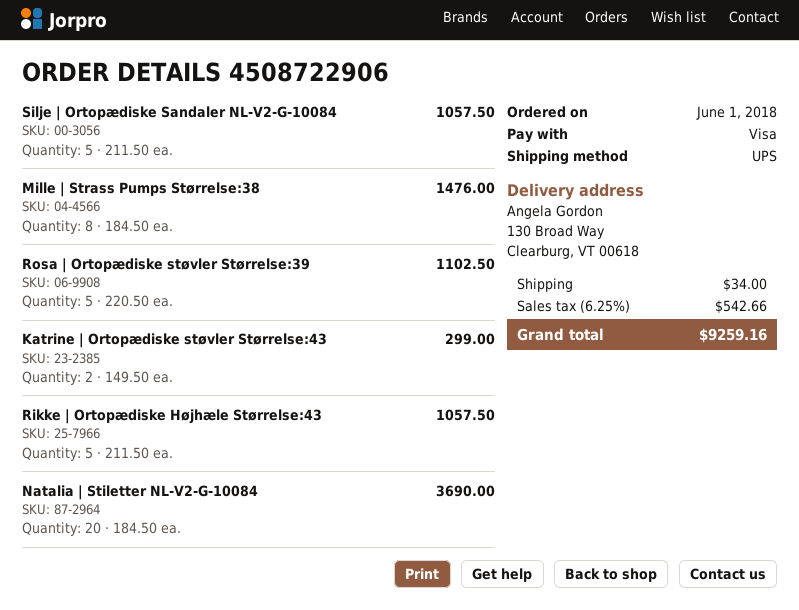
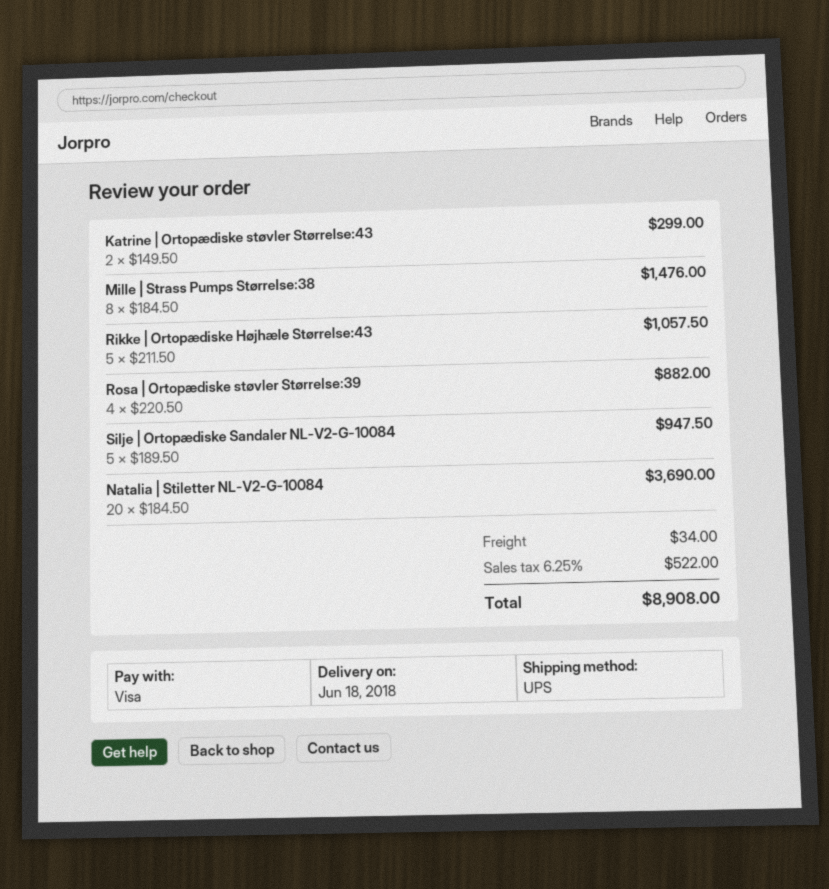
Silje | Ortopædiske Sandaler NL-V2-G-10084: 5 x 211.50 = 1057.50 -> 5 x 189.50 = 947.50
Rosa | Ortopædiske støvler Størrelse:39: 5 x 220.50 = 1102.50 -> 4 x 220.50 = 882.00
tax: 6.25% = 542.66 -> 6.25% = 522.00
total: 9259.16 -> 8908.00

